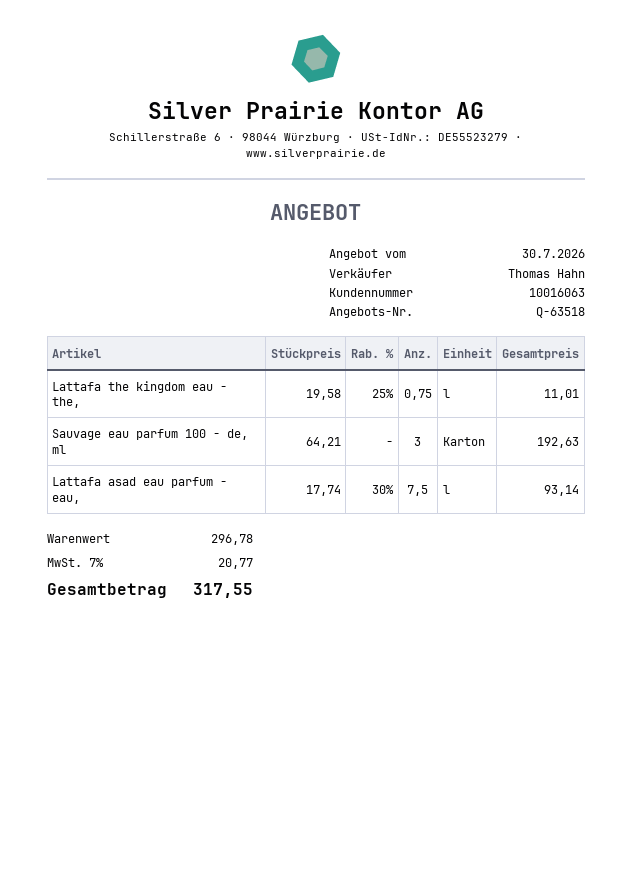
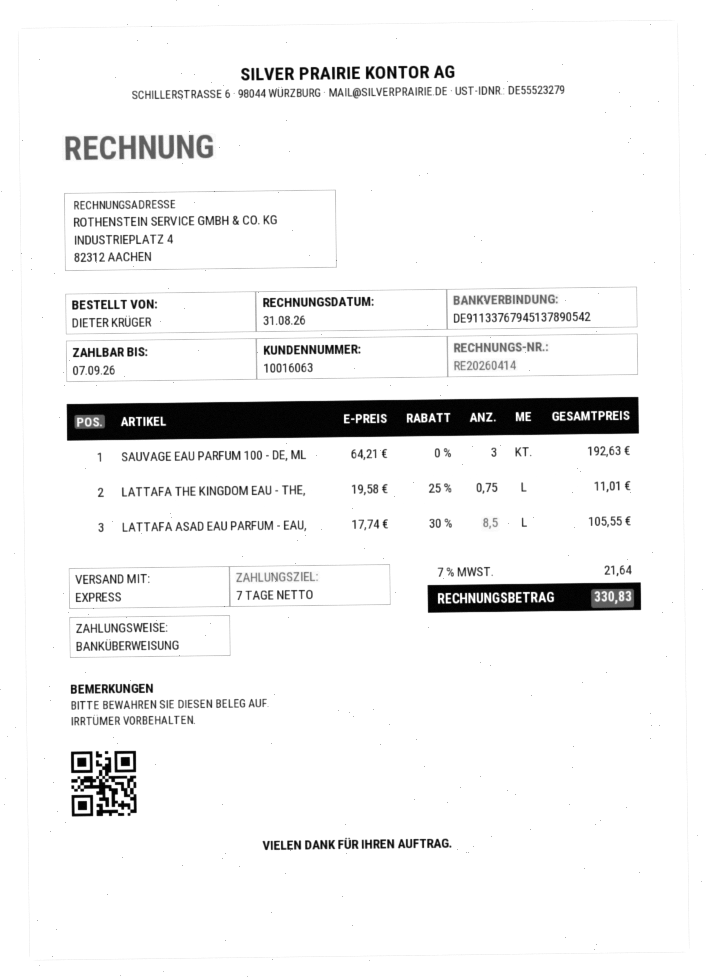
Lattafa asad eau parfum - eau,: 7.5 x 17.74 - 30% = 93.14 -> 8.5 x 17.74 - 30% = 105.55
tax: 7% = 20.77 -> 7% = 21.64
total: 317.55 -> 330.83

